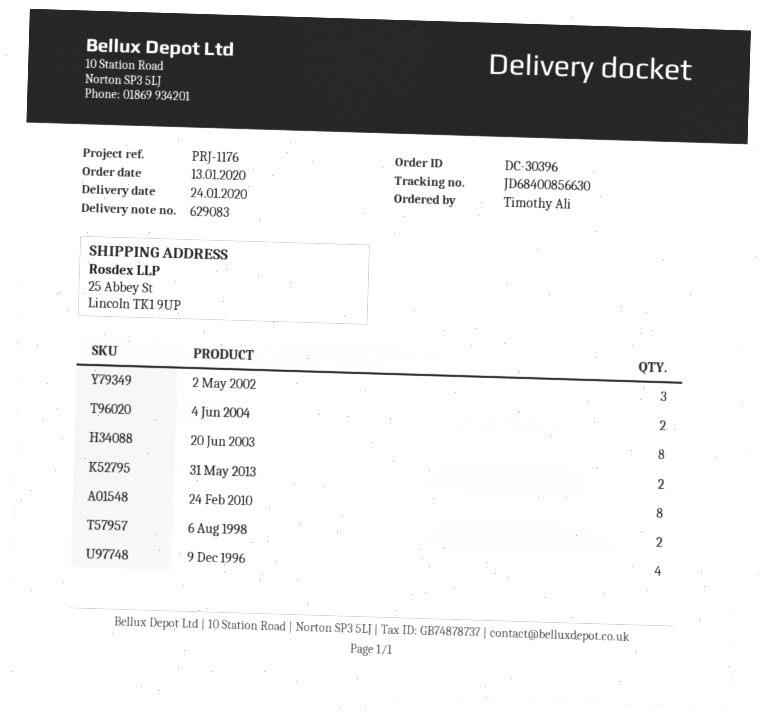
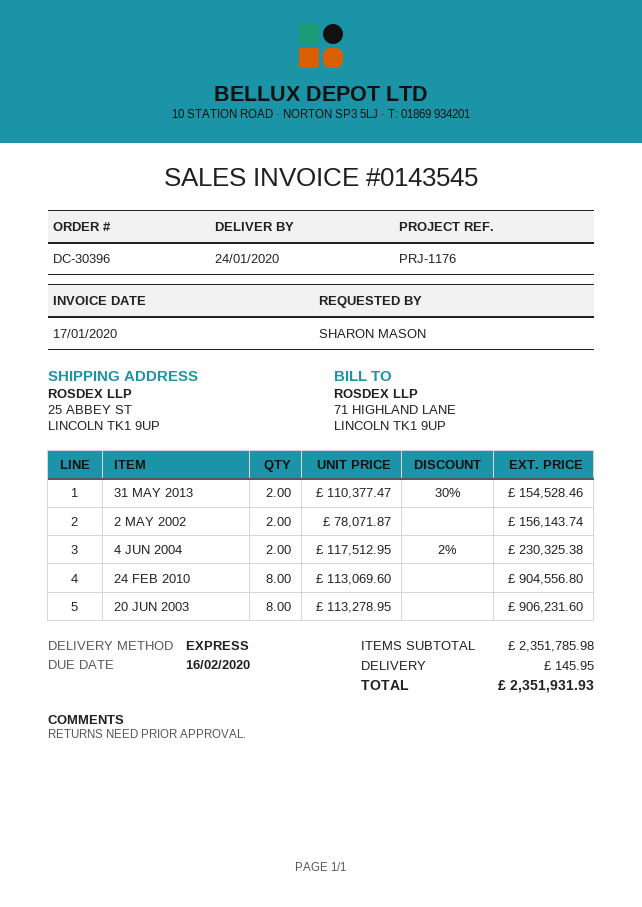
ordered by: Timothy Ali -> SHARON MASON
2 May 2002: 3 -> 2
6 Aug 1998: 2 -> none
9 Dec 1996: 4 -> none

